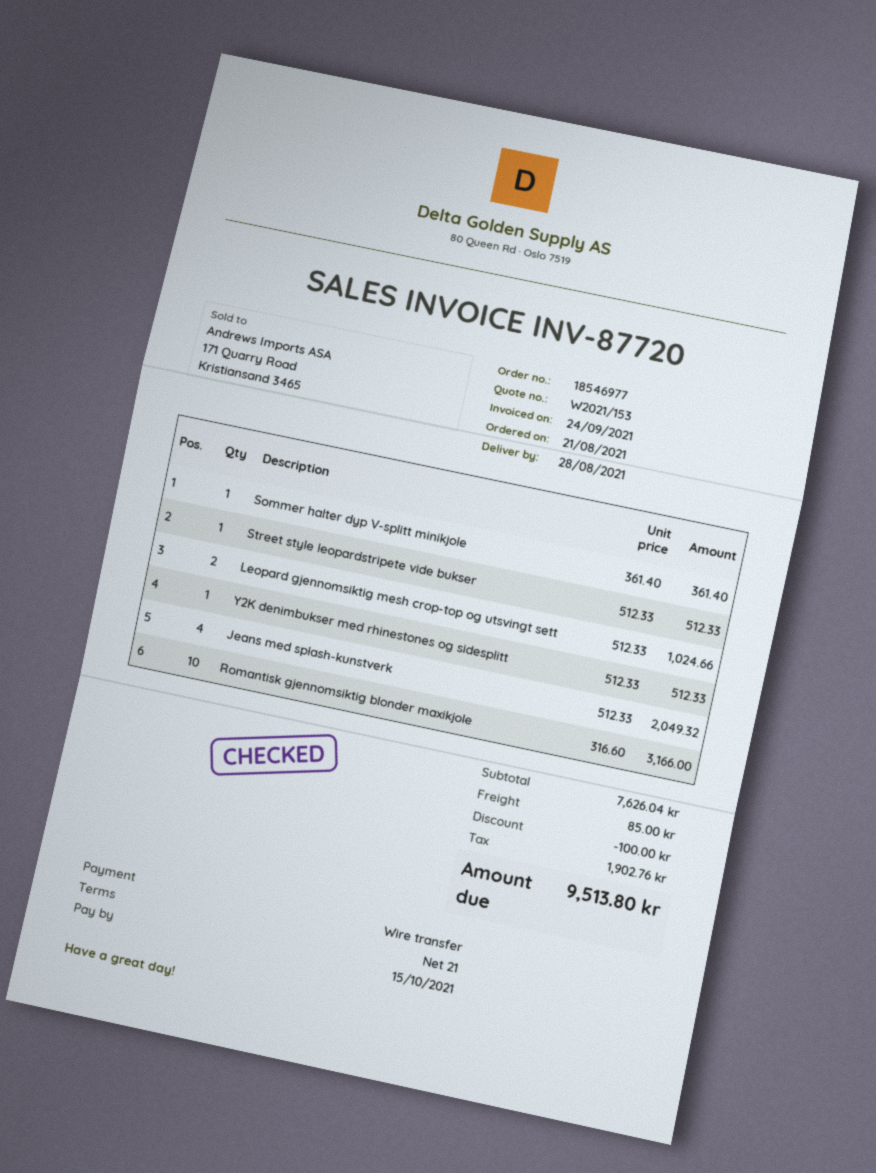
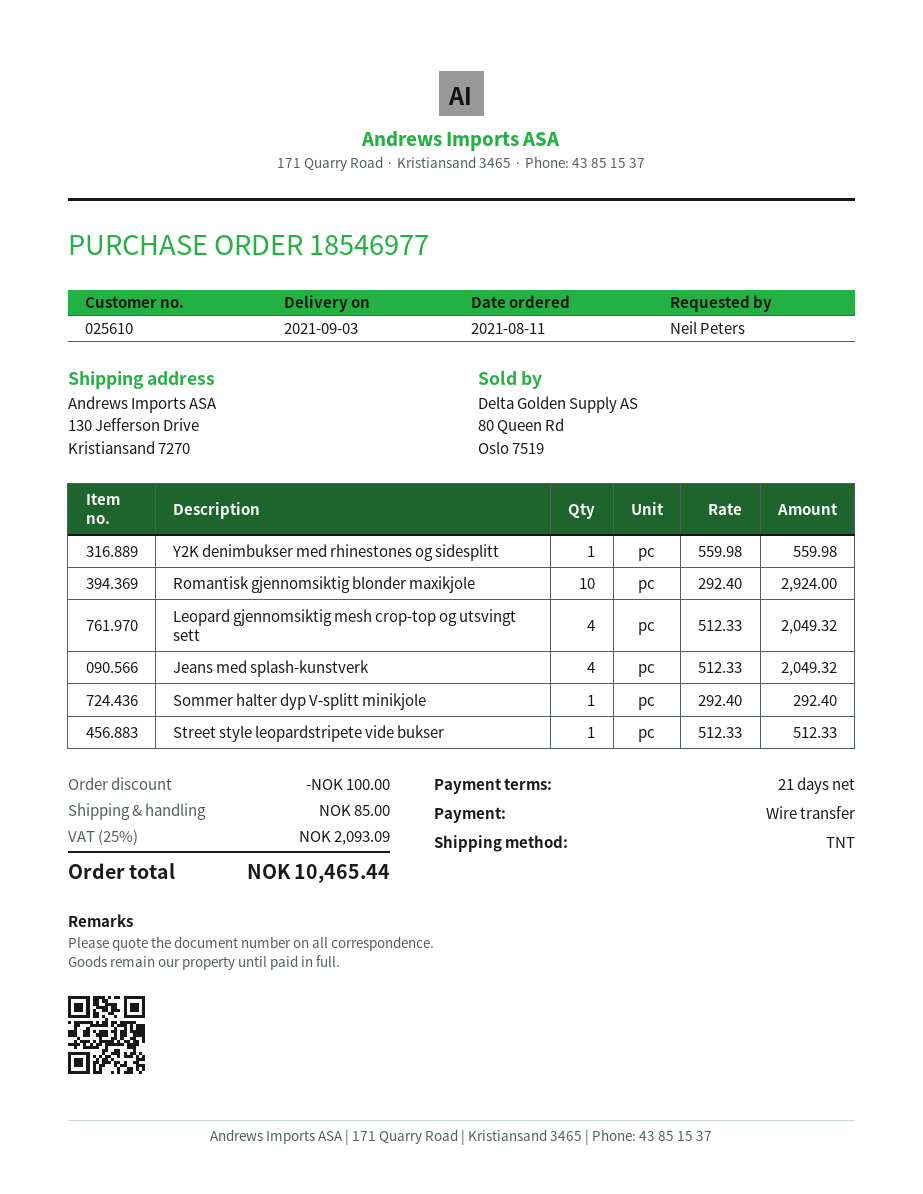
order date: 2021-08-21 -> 2021-08-11
delivery date: 2021-08-28 -> 2021-09-03
Sommer halter dyp V-splitt minikjole: 1 x 361.40 = 361.40 -> 1 x 292.40 = 292.40
Leopard gjennomsiktig mesh crop-top og utsvingt sett: 2 x 512.33 = 1024.66 -> 4 x 512.33 = 2049.32
Y2K denimbukser med rhinestones og sidesplitt: 1 x 512.33 = 512.33 -> 1 x 559.98 = 559.98
Romantisk gjennomsiktig blonder maxikjole: 10 x 316.60 = 3166.00 -> 10 x 292.40 = 2924.00
tax: 1902.76 -> 2093.09
total: 9513.80 -> 10465.44

